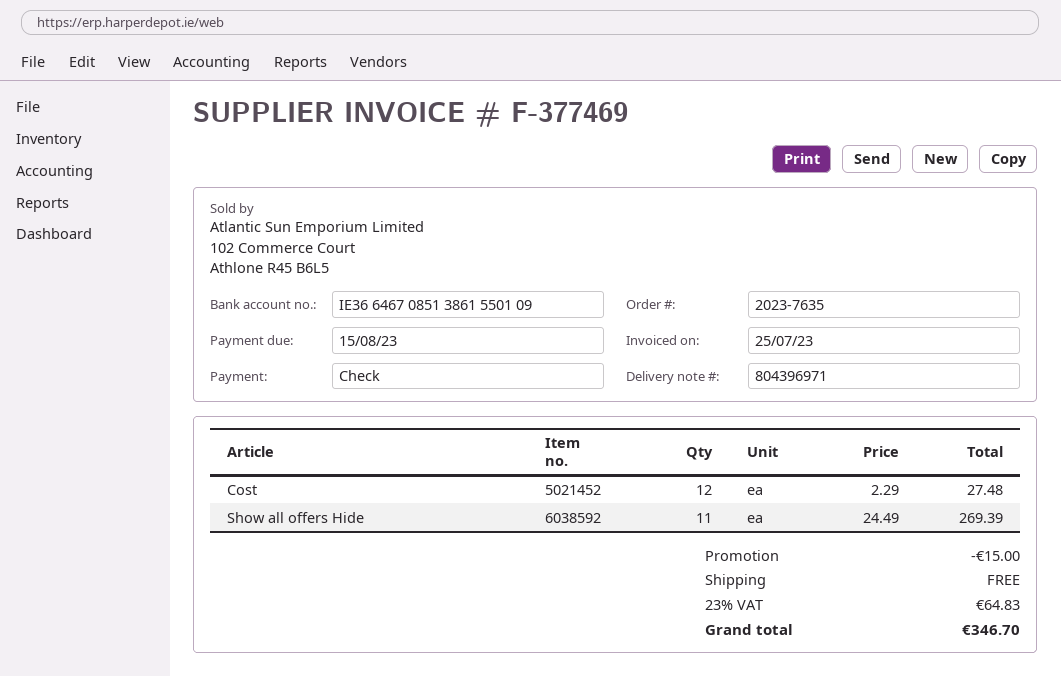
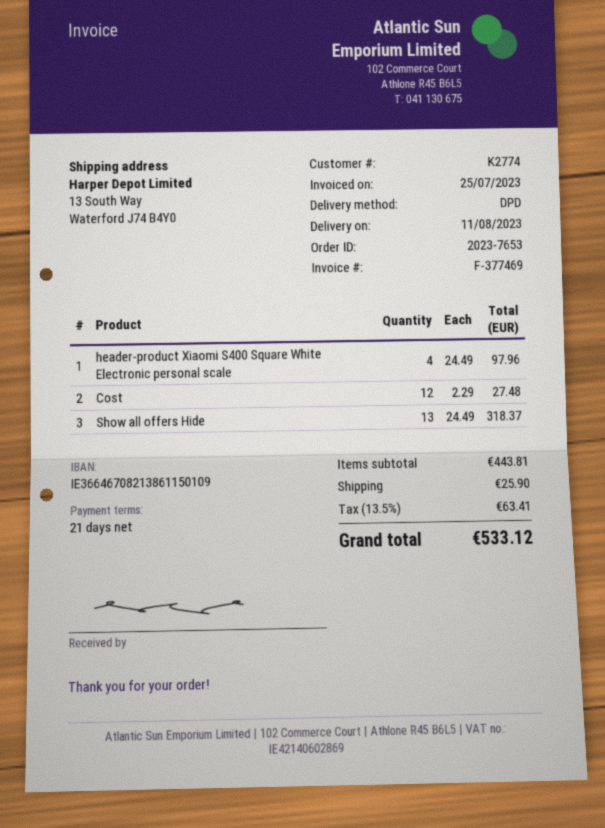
order number: 2023-7635 -> 2023-7653
bank account: IE36646708513861550109 -> IE36646708213861150109
Show all offers Hide: 11 x 24.49 = 269.39 -> 13 x 24.49 = 318.37
header-product Xiaomi S400 Square White Electronic personal scale: none -> 4 x 24.49 = 97.96
discount: 15.00 -> none
shipping: 0.00 -> 25.90
tax: 23% = 64.83 -> 13.5% = 63.41
total: 346.70 -> 533.12

